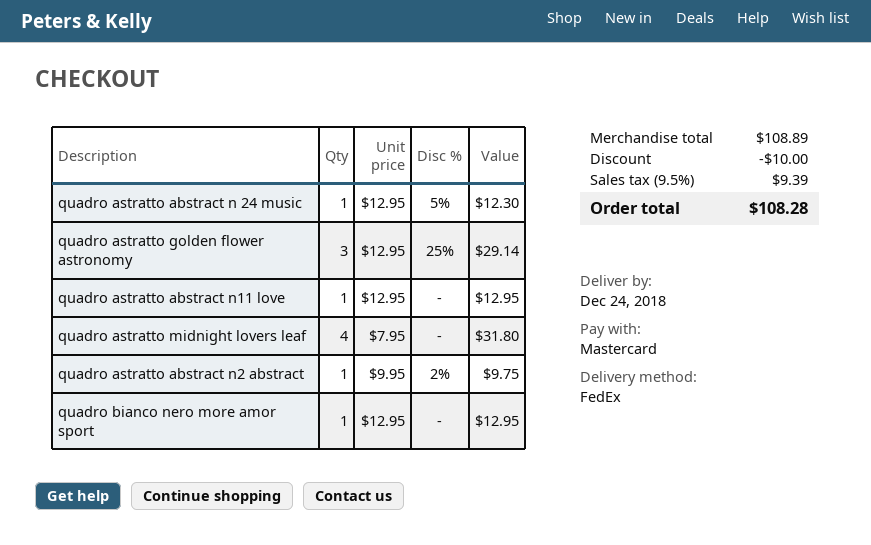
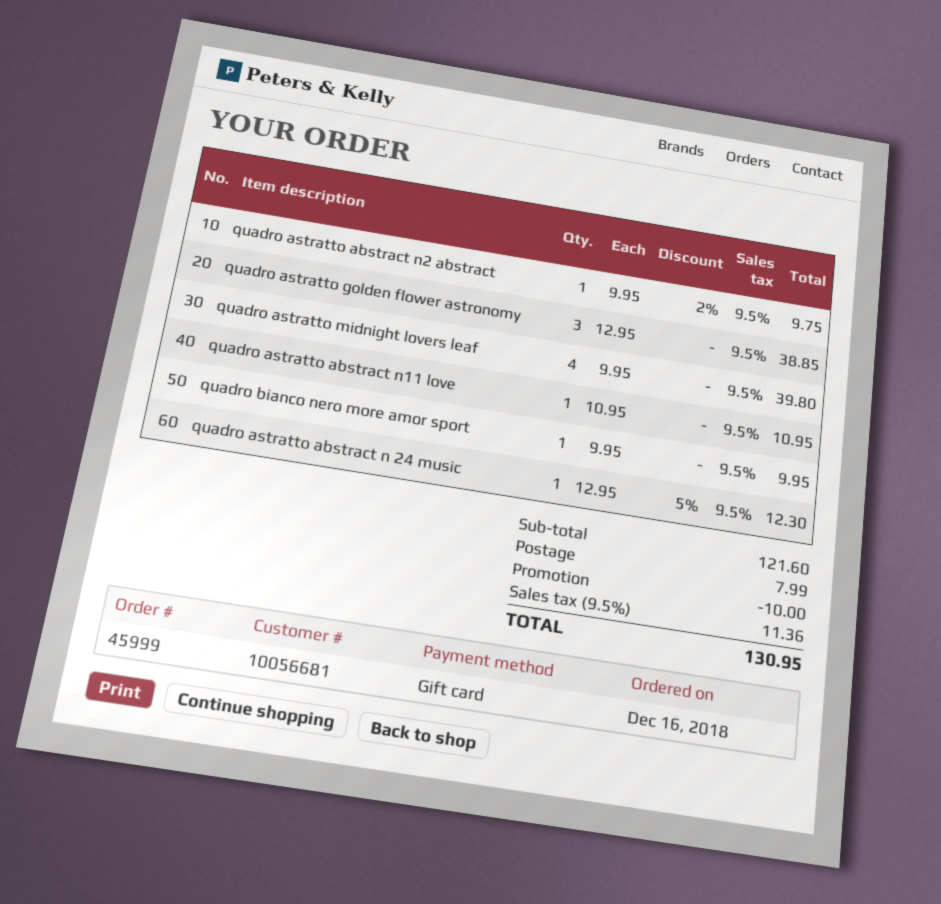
payment method: Mastercard -> gift card
quadro astratto golden flower astronomy: 3 x 12.95 - 25% = 29.14 -> 3 x 12.95 = 38.85
quadro astratto abstract n11 love: 1 x 12.95 = 12.95 -> 1 x 10.95 = 10.95
quadro astratto midnight lovers leaf: 4 x 7.95 = 31.80 -> 4 x 9.95 = 39.80
quadro bianco nero more amor sport: 1 x 12.95 = 12.95 -> 1 x 9.95 = 9.95
subtotal: 108.89 -> 121.60
shipping: none -> 7.99
tax: 9.5% = 9.39 -> 9.5% = 11.36
total: 108.28 -> 130.95

